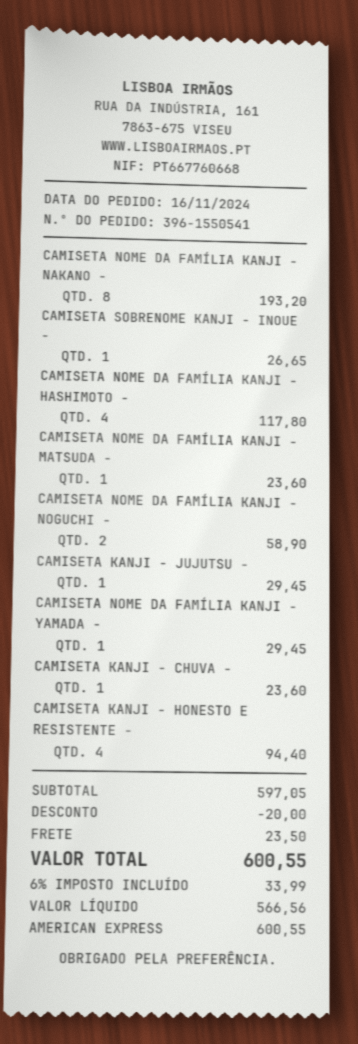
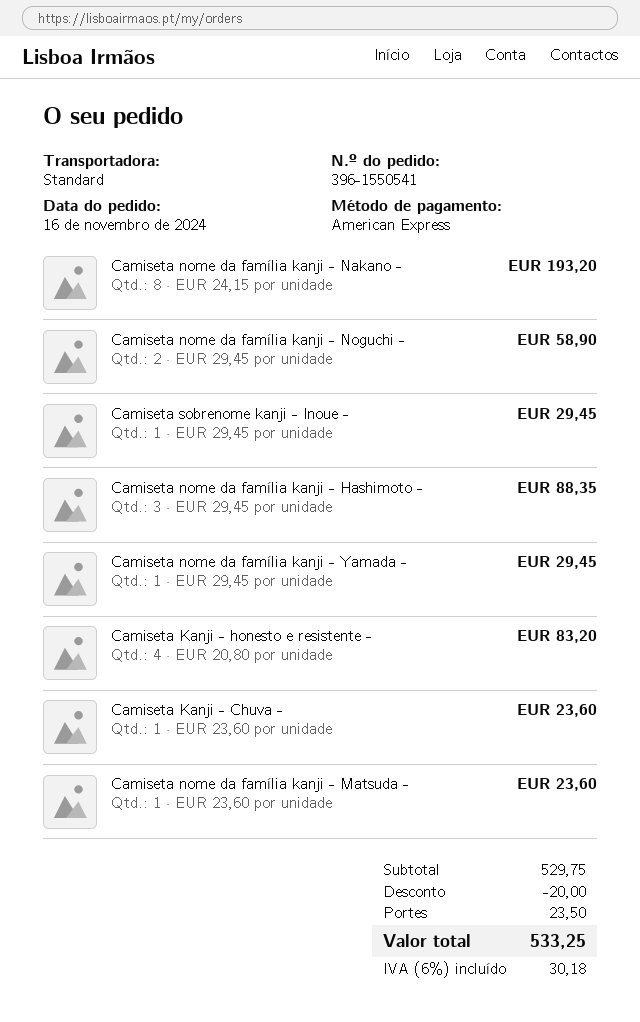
CAMISETA SOBRENOME KANJI - INOUE -: 1 for 26.65 -> 1 for 29.45
CAMISETA NOME DA FAMÍLIA KANJI - HASHIMOTO -: 4 for 117.80 -> 3 for 88.35
CAMISETA KANJI - JUJUTSU -: 1 for 29.45 -> none
CAMISETA KANJI - HONESTO E RESISTENTE -: 4 for 94.40 -> 4 for 83.20
subtotal: 597.05 -> 529.75
tax: 6% = 33.99 -> 6% = 30.18
total: 600.55 -> 533.25

